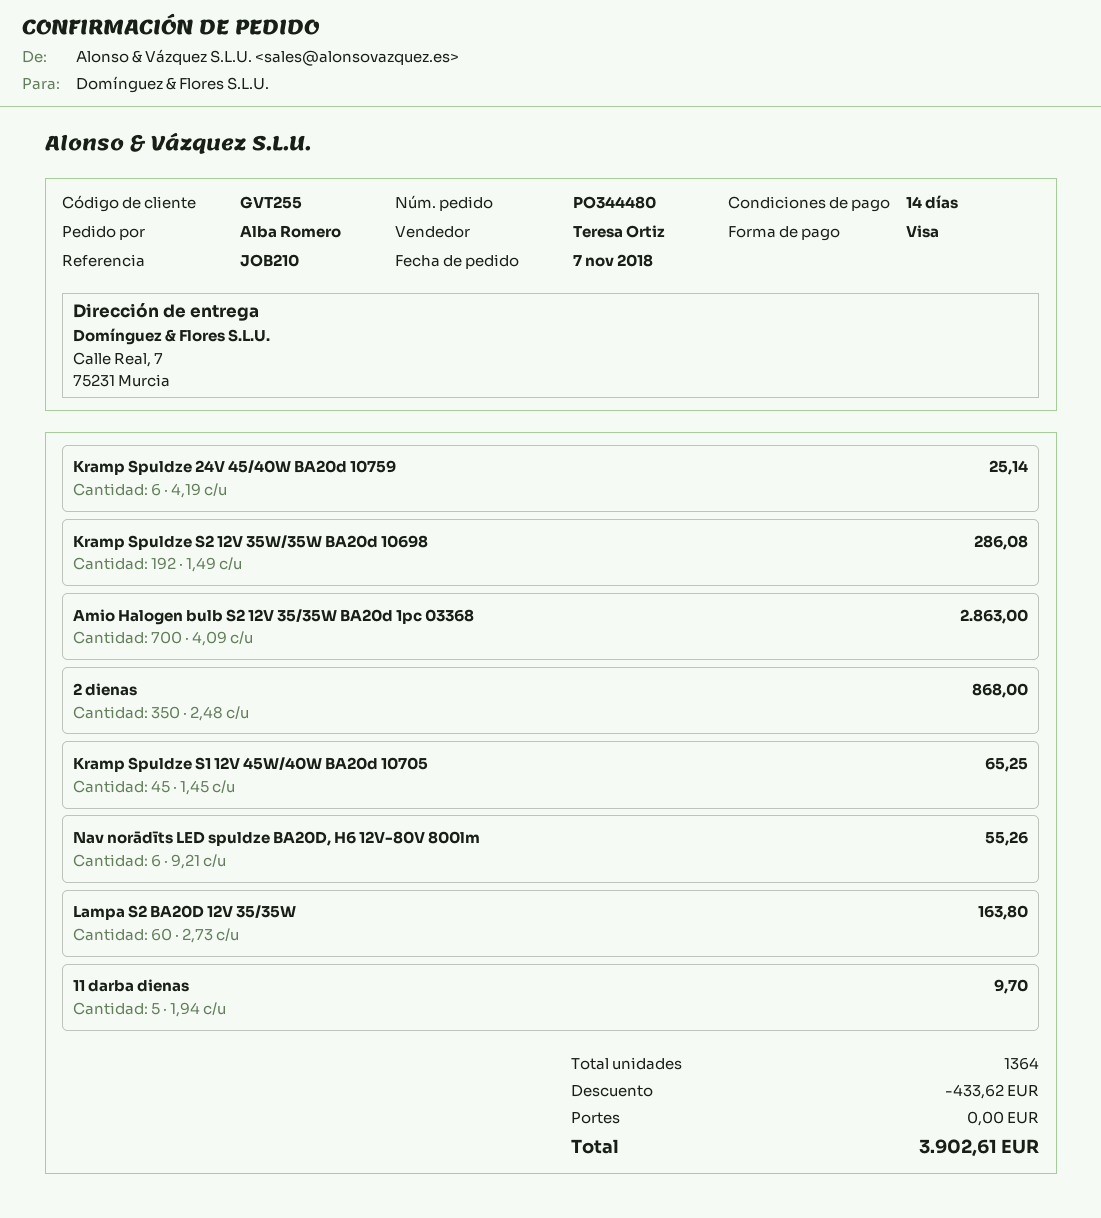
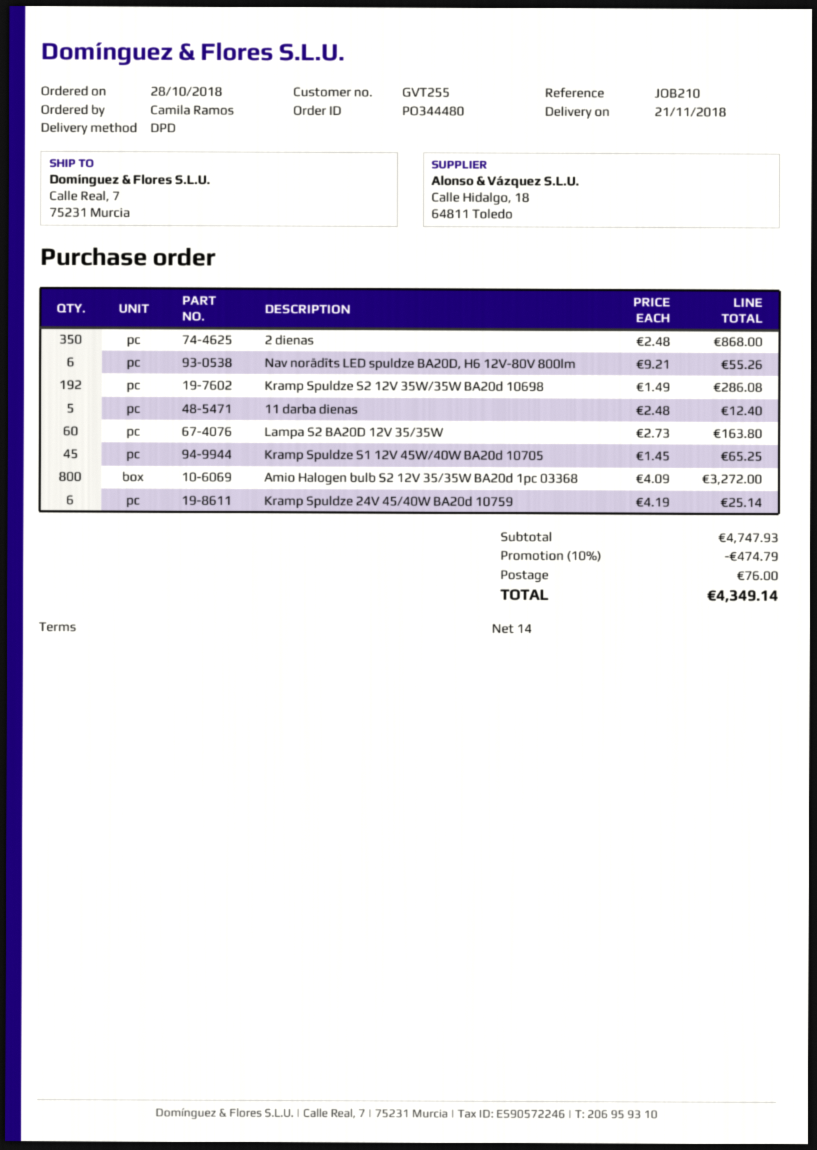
order date: 2018-11-07 -> 2018-10-28
ordered by: Alba Romero -> Camila Ramos
Amio Halogen bulb S2 12V 35/35W BA20d 1pc 03368: 700 x 4.09 = 2863.00 -> 800 x 4.09 = 3272.00
11 darba dienas: 5 x 1.94 = 9.70 -> 5 x 2.48 = 12.40
discount: 433.62 -> 474.79
shipping: 0.00 -> 76.00
total: 3902.61 -> 4349.14

